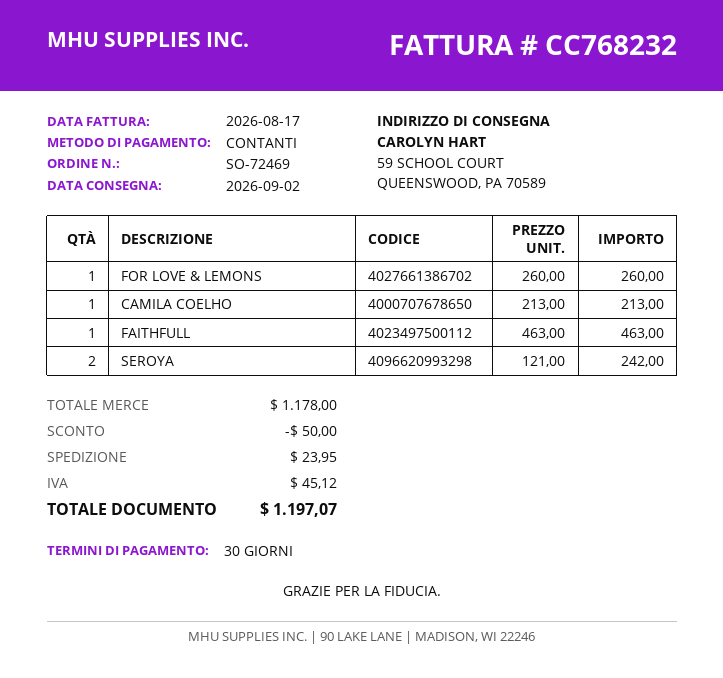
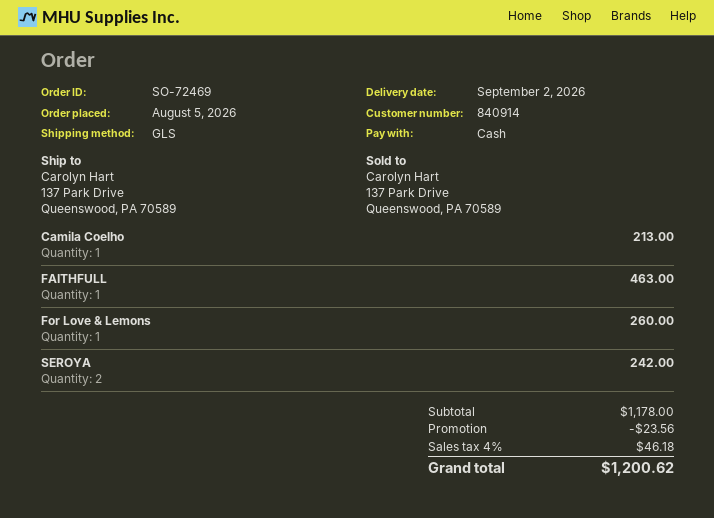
ship to: 59 SCHOOL COURT, QUEENSWOOD, PA 70589 -> 137 Park Drive, Queenswood, PA 70589
discount: 50.00 -> 23.56
shipping: 23.95 -> none
tax: 45.12 -> 46.18
total: 1197.07 -> 1200.62

